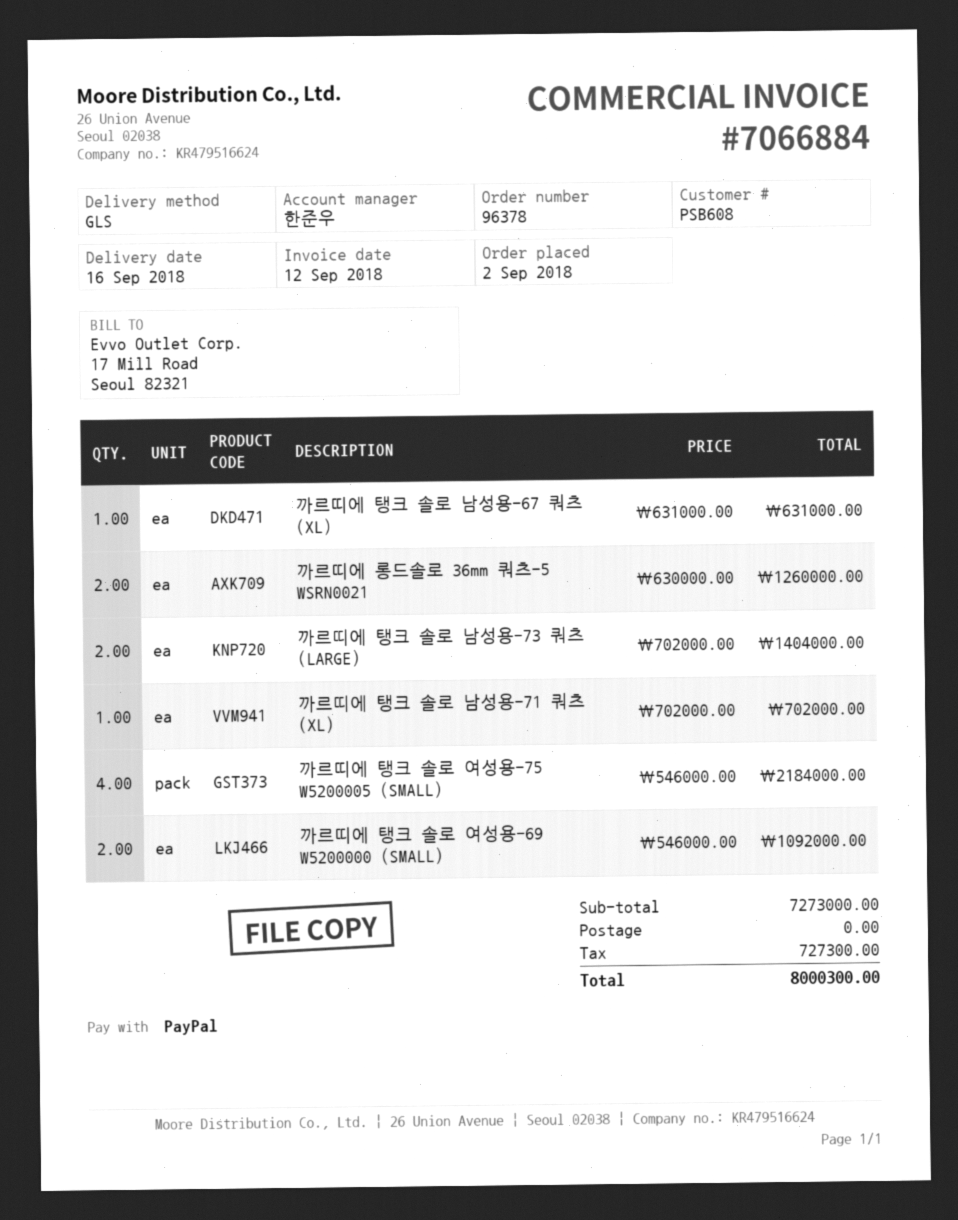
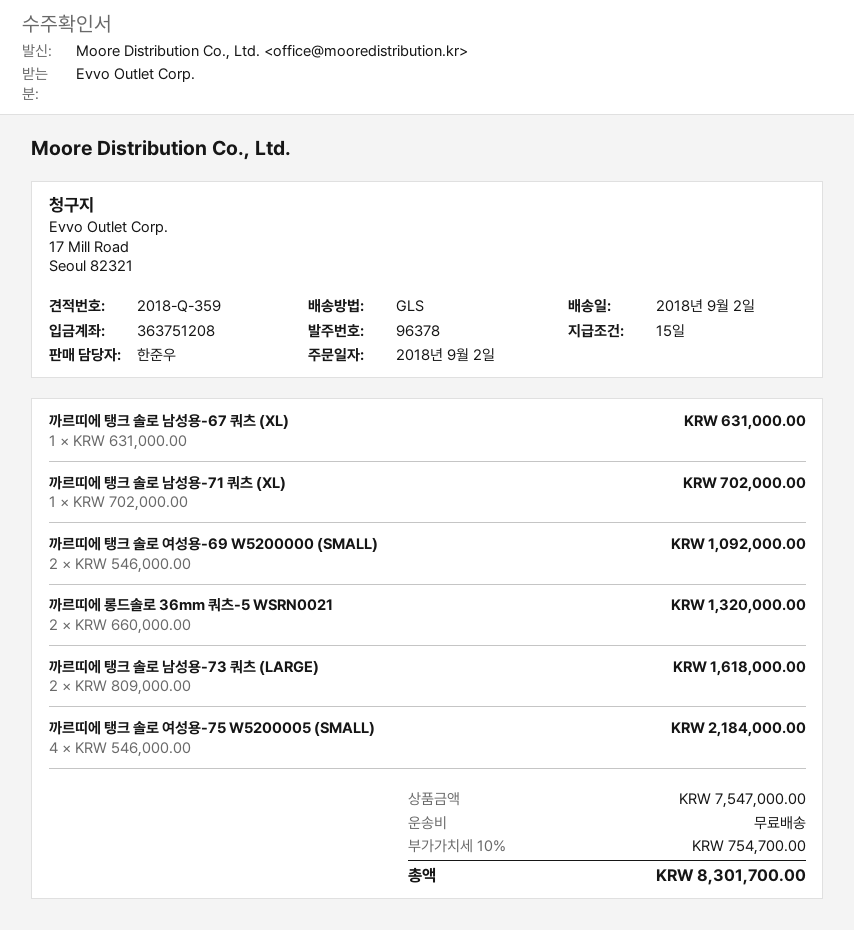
delivery date: 2018-09-16 -> 2018-09-02
까르띠에 롱드솔로 36mm 쿼츠-5 WSRN0021: 2 x 630000.00 = 1260000.00 -> 2 x 660000.00 = 1320000.00
까르띠에 탱크 솔로 남성용-73 쿼츠 (LARGE): 2 x 702000.00 = 1404000.00 -> 2 x 809000.00 = 1618000.00
subtotal: 7273000.00 -> 7547000.00
tax: 727300.00 -> 754700.00
total: 8000300.00 -> 8301700.00

